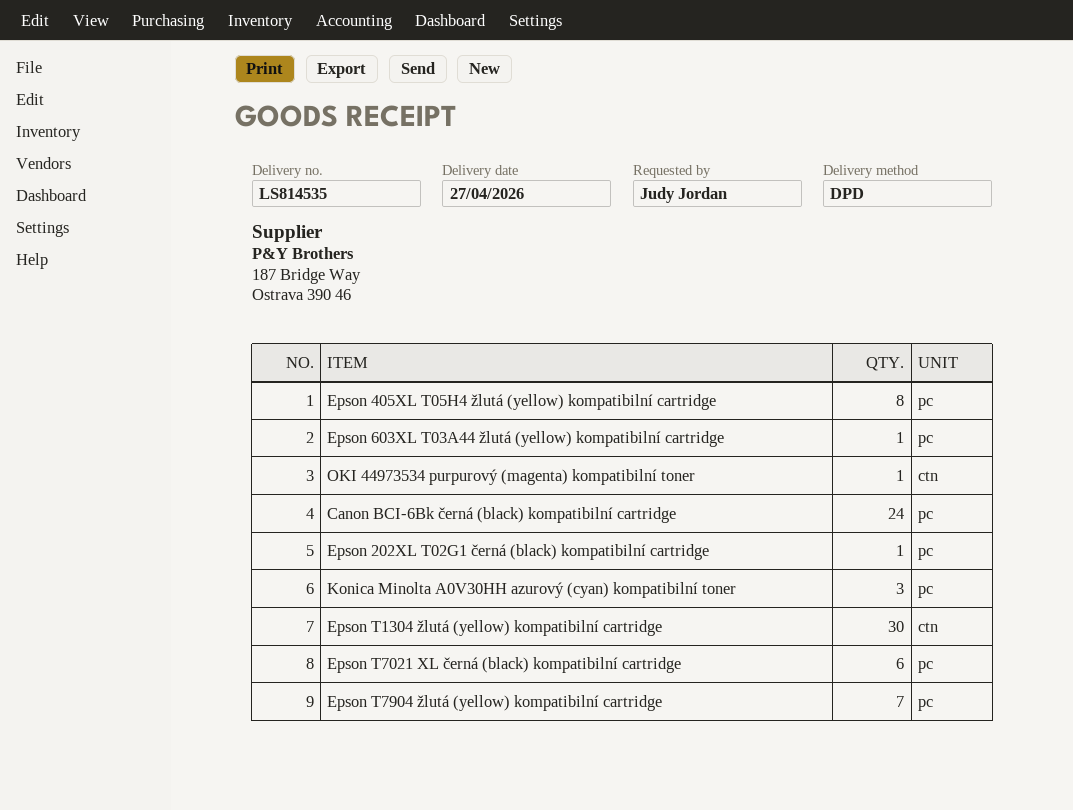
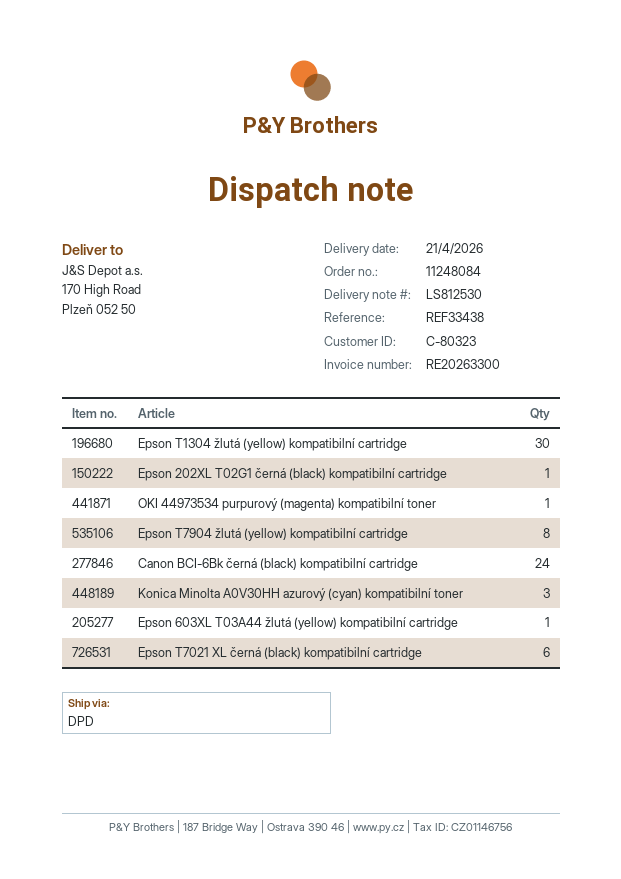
delivery note number: LS814535 -> LS812530
delivery date: 2026-04-27 -> 2026-04-21
Epson 405XL T05H4 žlutá (yellow) kompatibilní cartridge: 8 -> none
Epson T7904 žlutá (yellow) kompatibilní cartridge: 7 -> 8

